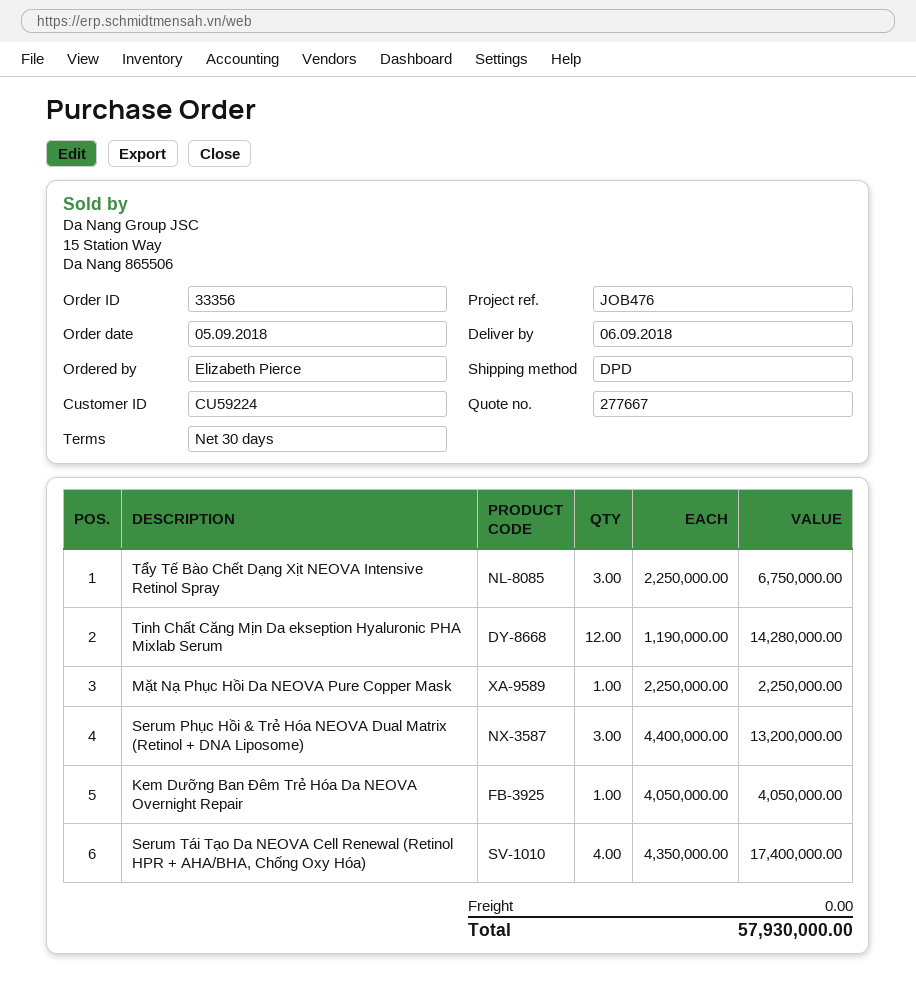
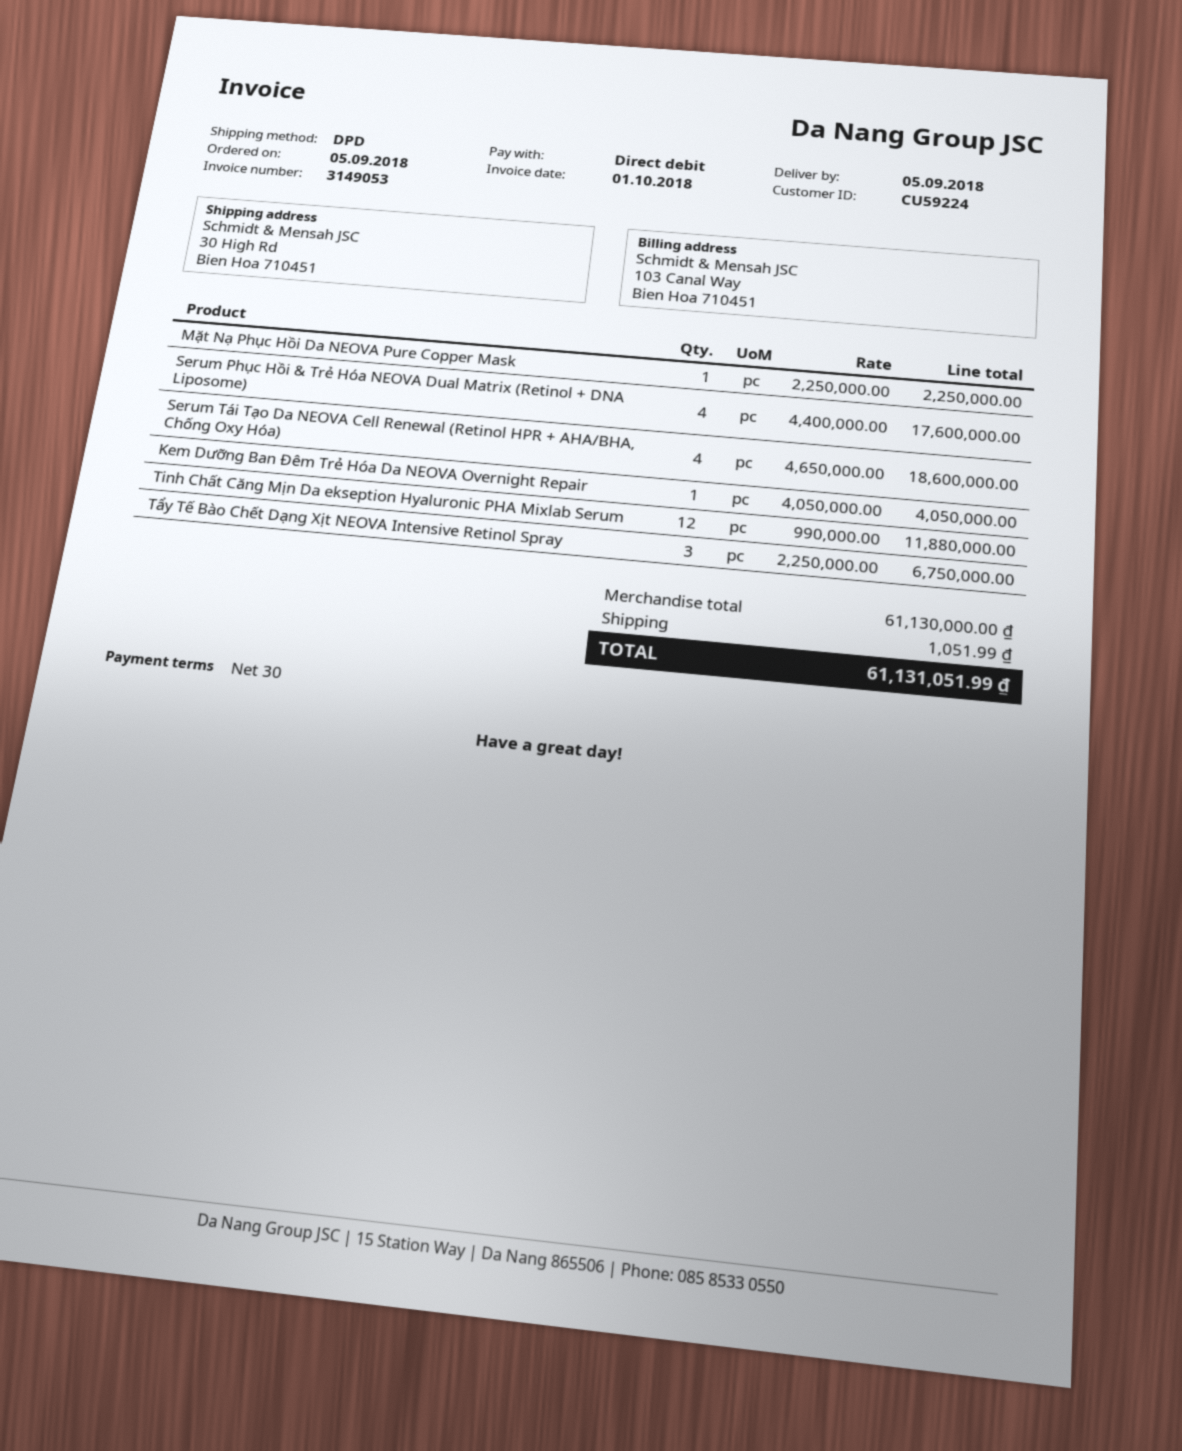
delivery date: 2018-09-06 -> 2018-09-05
Tinh Chất Căng Mịn Da ekseption Hyaluronic PHA Mixlab Serum: 12 x 1190000.00 = 14280000.00 -> 12 x 990000.00 = 11880000.00
Serum Phục Hồi & Trẻ Hóa NEOVA Dual Matrix (Retinol + DNA Liposome): 3 x 4400000.00 = 13200000.00 -> 4 x 4400000.00 = 17600000.00
Serum Tái Tạo Da NEOVA Cell Renewal (Retinol HPR + AHA/BHA, Chống Oxy Hóa): 4 x 4350000.00 = 17400000.00 -> 4 x 4650000.00 = 18600000.00
shipping: 0.00 -> 1051.99
total: 57930000.00 -> 61131051.99

